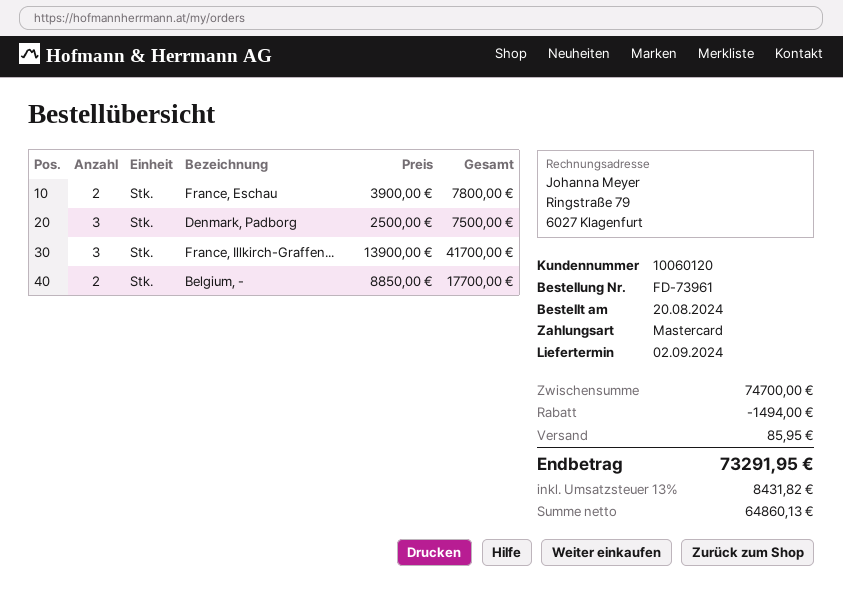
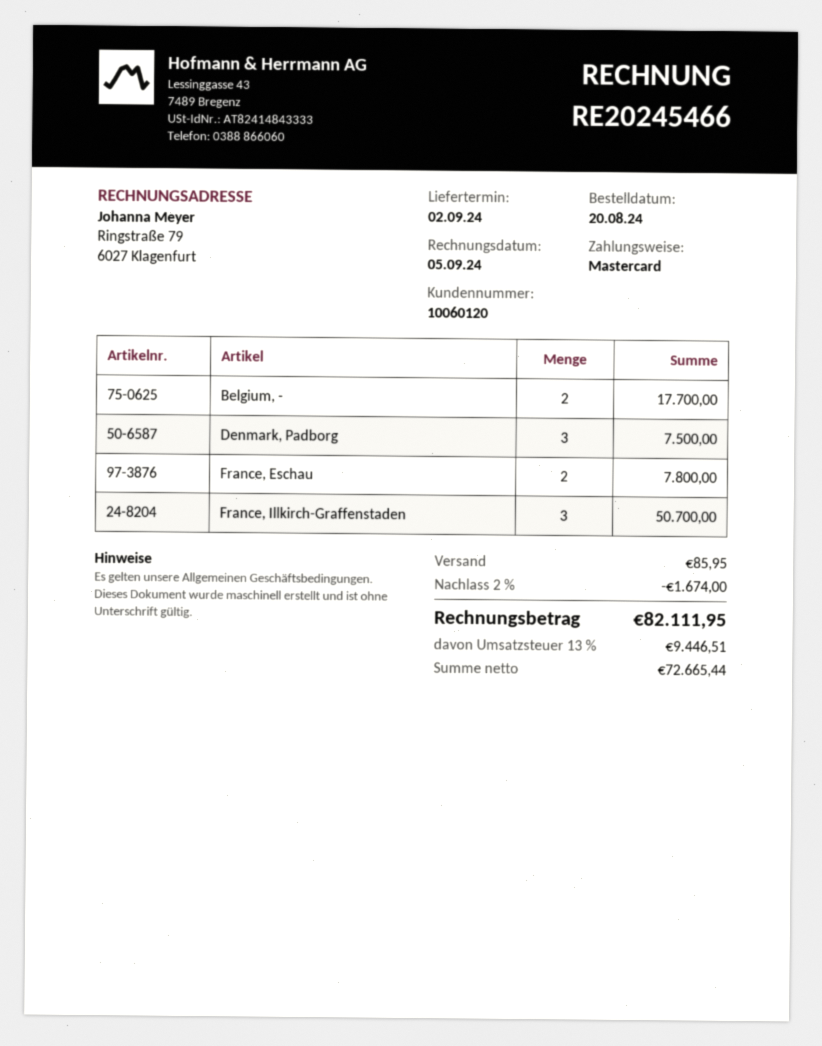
France, Illkirch-Graffen...: 3 for 41700.00 -> 3 for 50700.00
discount: 1494.00 -> 1674.00
net: 64860.13 -> 72665.44
tax: 13% = 8431.82 -> 13% = 9446.51
total: 73291.95 -> 82111.95

